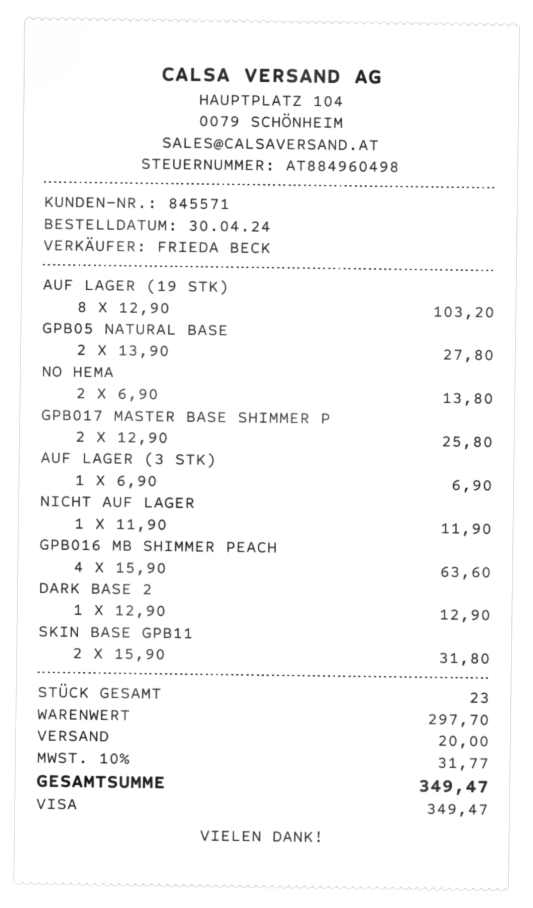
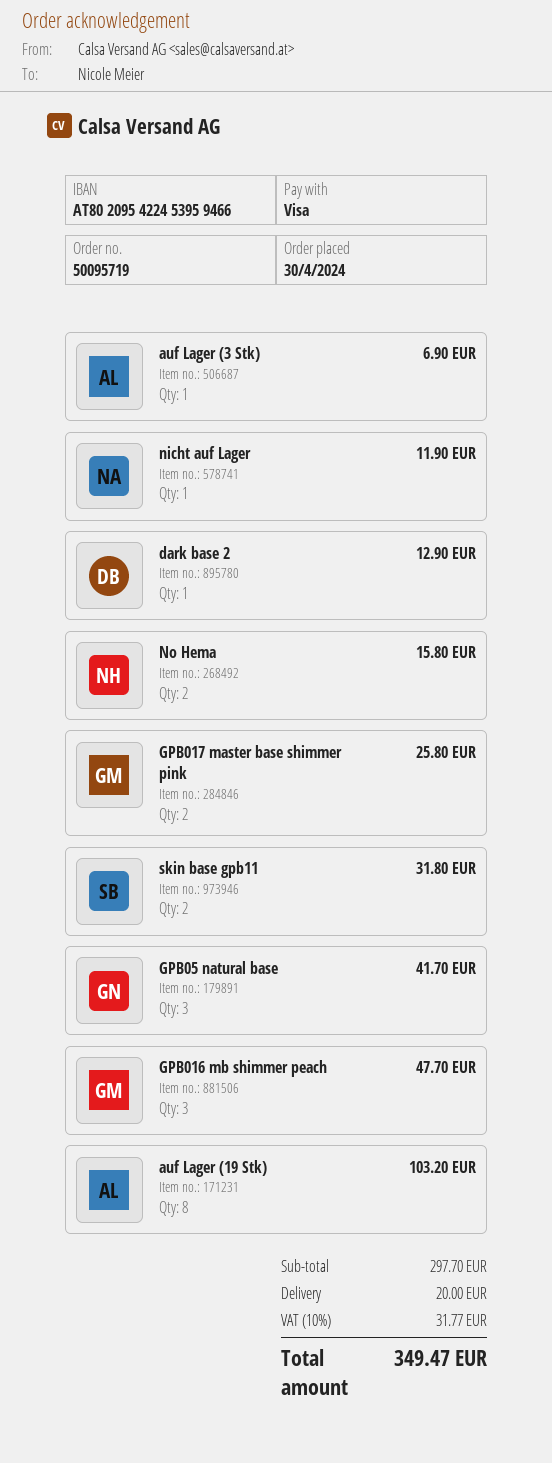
GPB05 NATURAL BASE: 2 for 27.80 -> 3 for 41.70
NO HEMA: 2 for 13.80 -> 2 for 15.80
GPB016 MB SHIMMER PEACH: 4 for 63.60 -> 3 for 47.70

